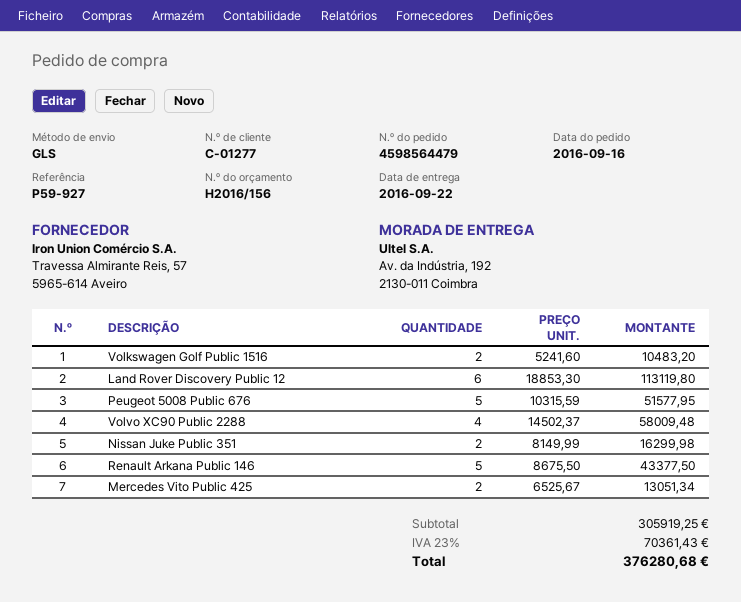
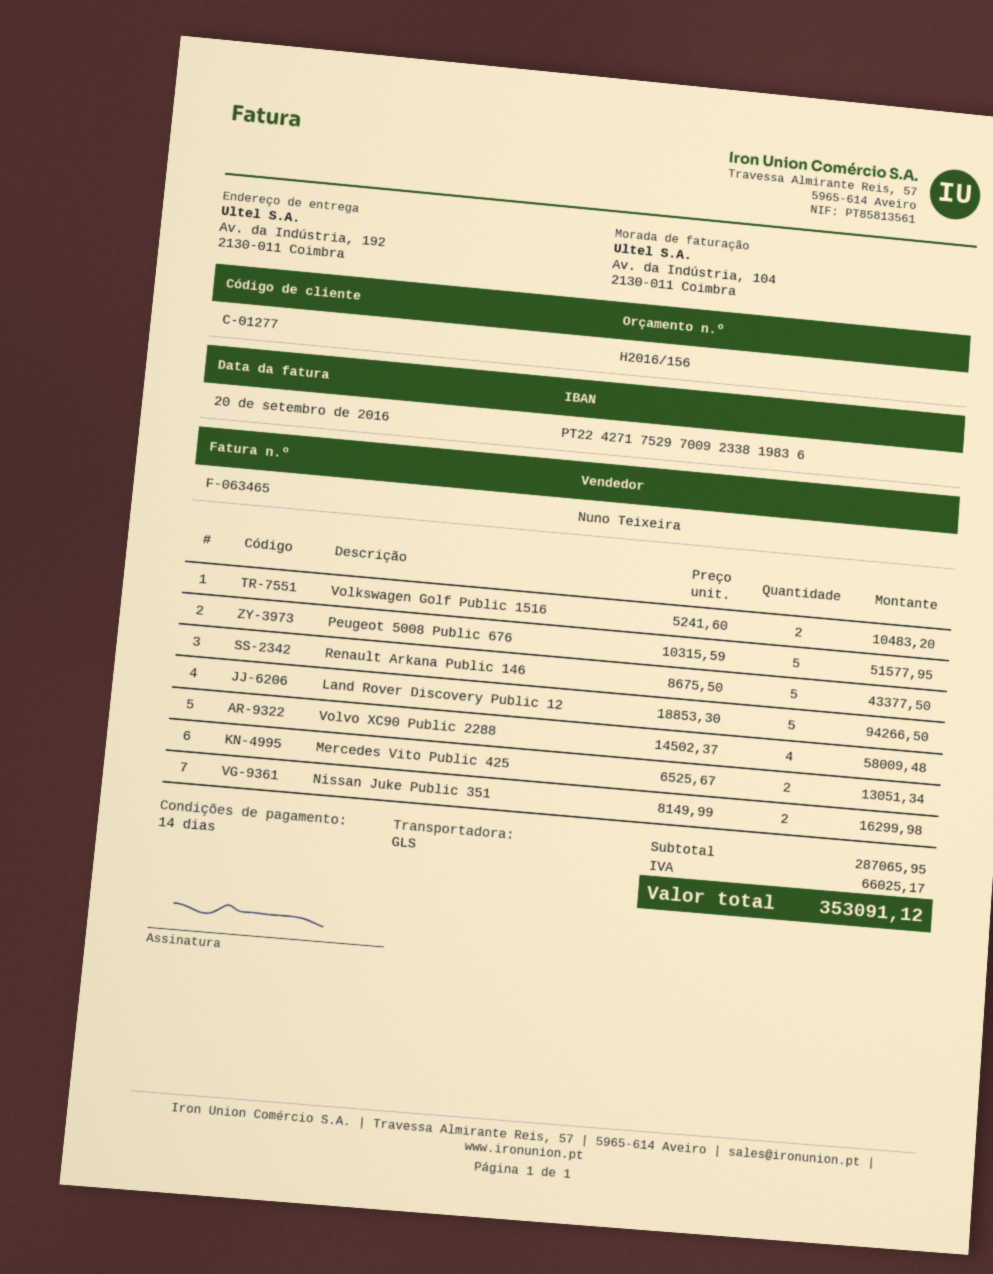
Land Rover Discovery Public 12: 6 x 18853.30 = 113119.80 -> 5 x 18853.30 = 94266.50
subtotal: 305919.25 -> 287065.95
tax: 70361.43 -> 66025.17
total: 376280.68 -> 353091.12

